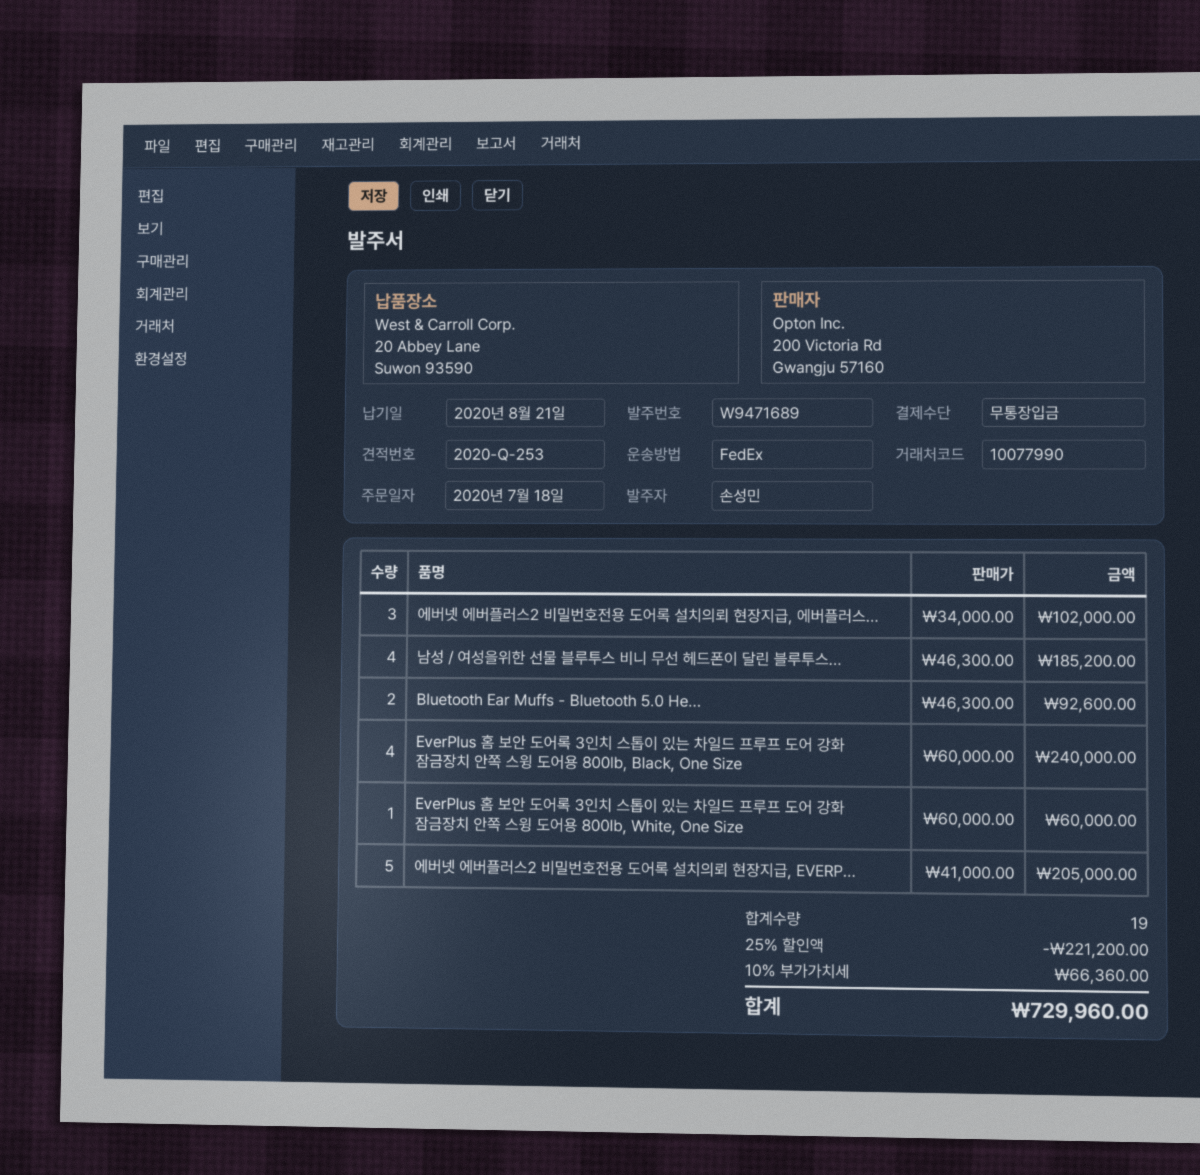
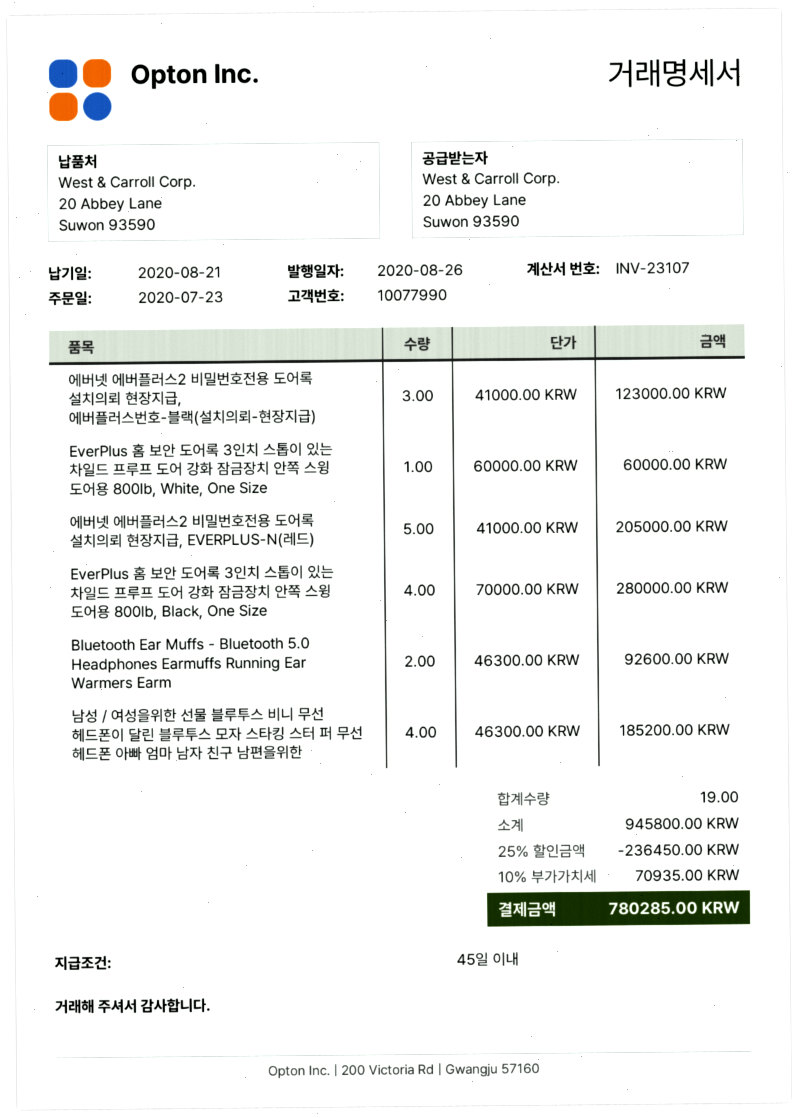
order date: 2020-07-18 -> 2020-07-23
에버넷 에버플러스2 비밀번호전용 도어록 설치의뢰 현장지급, 에버플러스...: 3 x 34000.00 = 102000.00 -> 3 x 41000.00 = 123000.00
EverPlus 홈 보안 도어록 3인치 스톱이 있는 차일드 프루프 도어 강화 잠금장치 안쪽 스윙 도어용 800lb, Black, One Size: 4 x 60000.00 = 240000.00 -> 4 x 70000.00 = 280000.00
discount: 25% = 221200.00 -> 25% = 236450.00
tax: 10% = 66360.00 -> 10% = 70935.00
total: 729960.00 -> 780285.00

